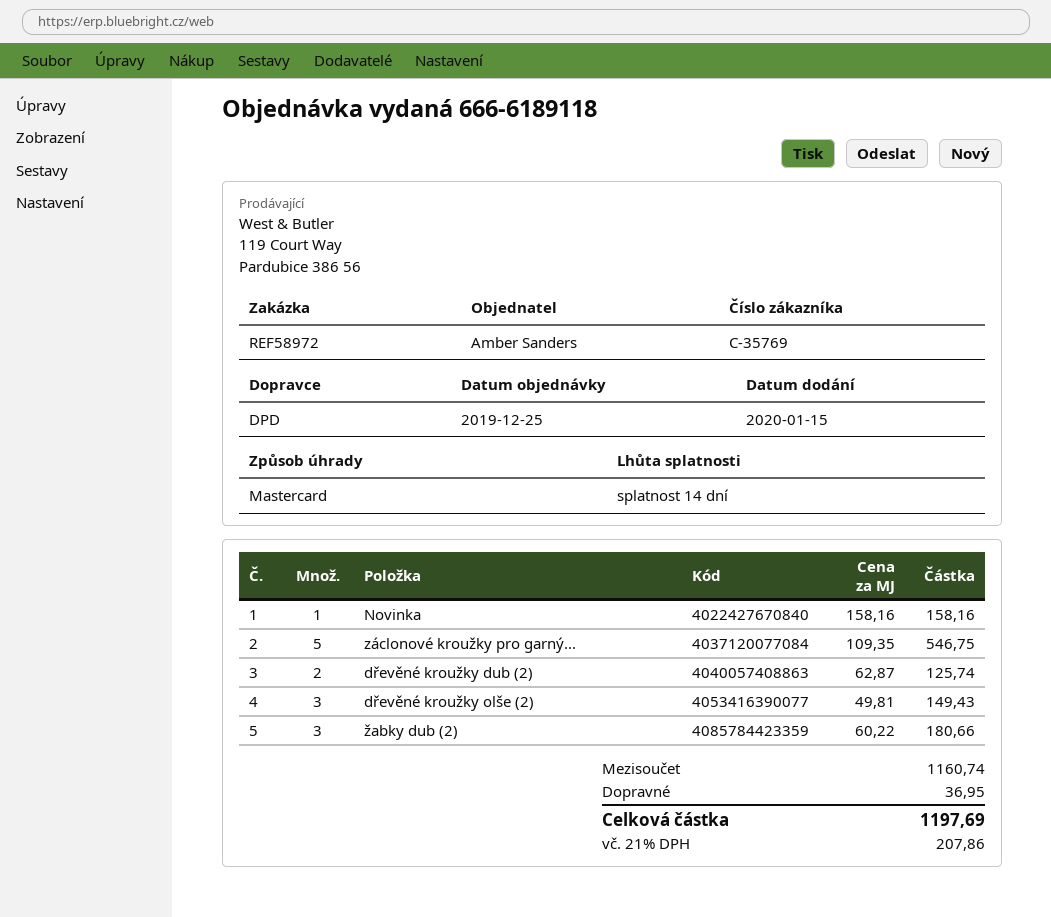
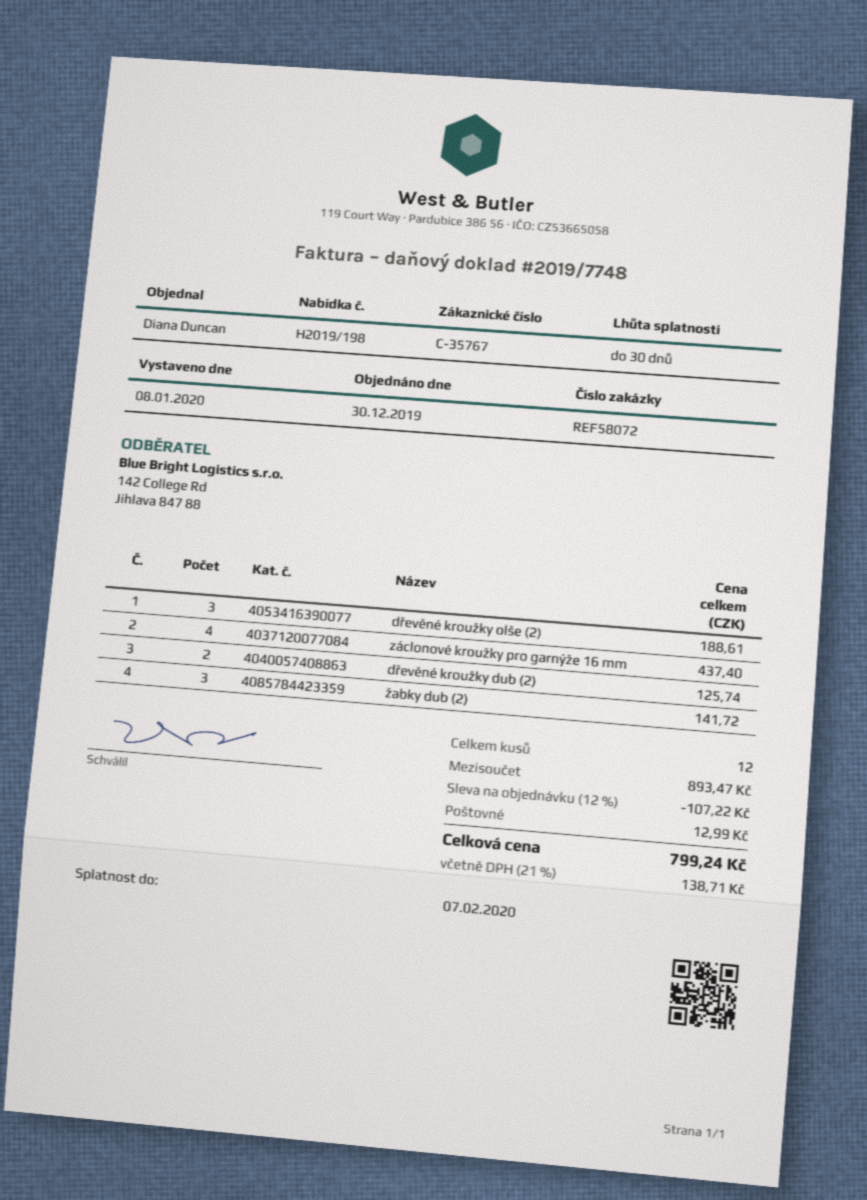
order date: 2019-12-25 -> 2019-12-30
payment terms: 14 days -> 30 days
customer number: C-35769 -> C-35767
reference: REF58972 -> REF58072
ordered by: Amber Sanders -> Diana Duncan
Novinka: 1 for 158.16 -> none
záclonové kroužky pro garný...: 5 for 546.75 -> 4 for 437.40
dřevěné kroužky olše (2): 3 for 149.43 -> 3 for 188.61
žabky dub (2): 3 for 180.66 -> 3 for 141.72
subtotal: 1160.74 -> 893.47
discount: none -> 12% = 107.22
shipping: 36.95 -> 12.99
tax: 21% = 207.86 -> 21% = 138.71
total: 1197.69 -> 799.24

